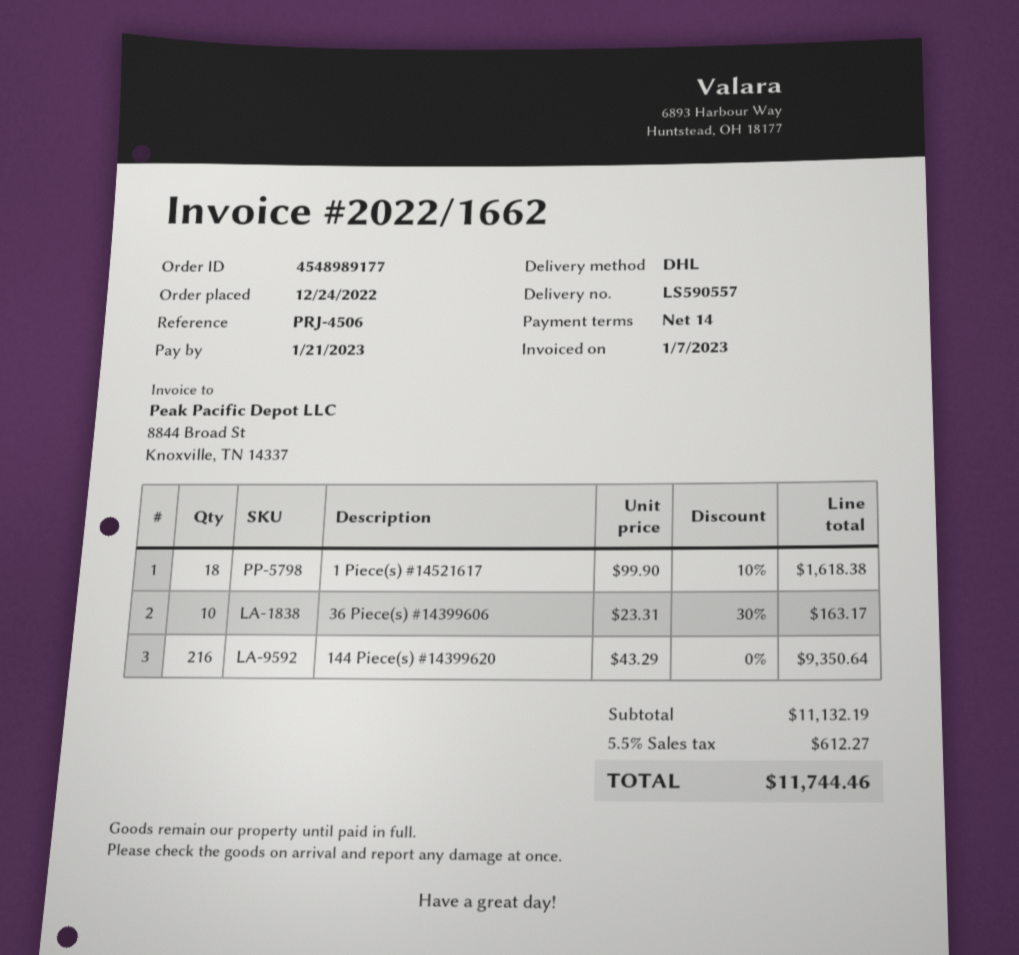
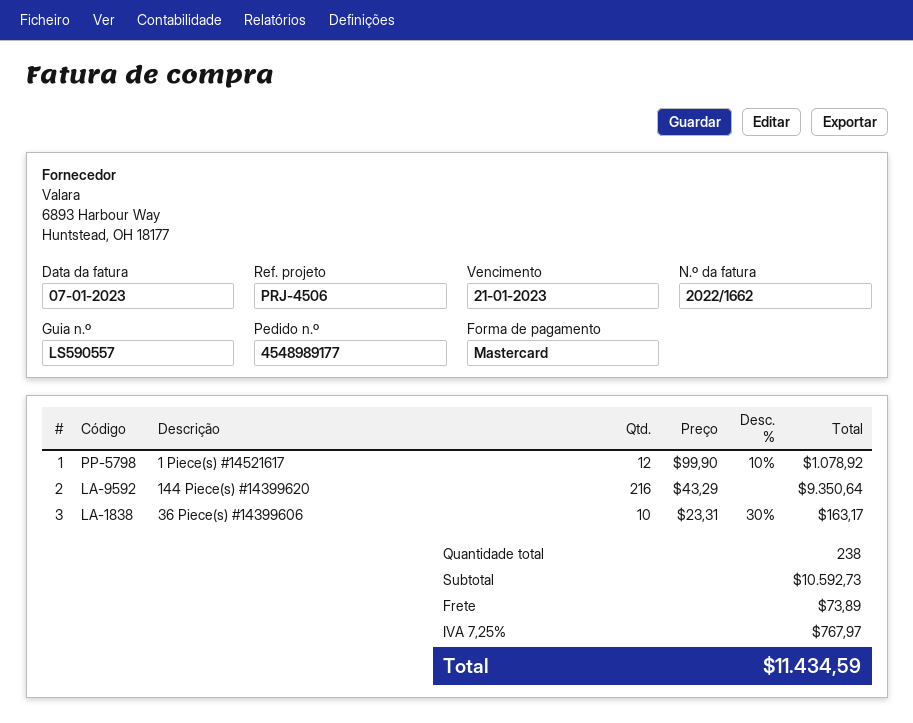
1 Piece(s) #14521617: 18 x 99.90 - 10% = 1618.38 -> 12 x 99.90 - 10% = 1078.92
subtotal: 11132.19 -> 10592.73
shipping: none -> 73.89
tax: 5.5% = 612.27 -> 7.25% = 767.97
total: 11744.46 -> 11434.59

